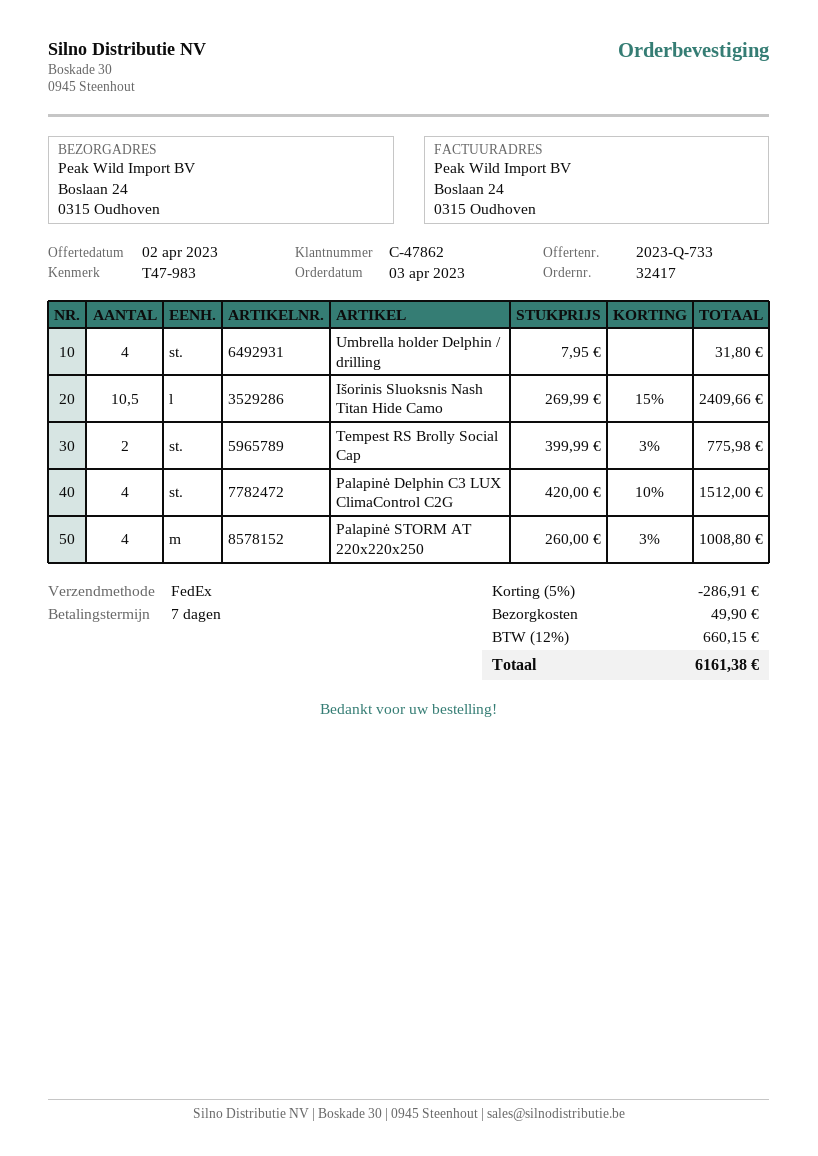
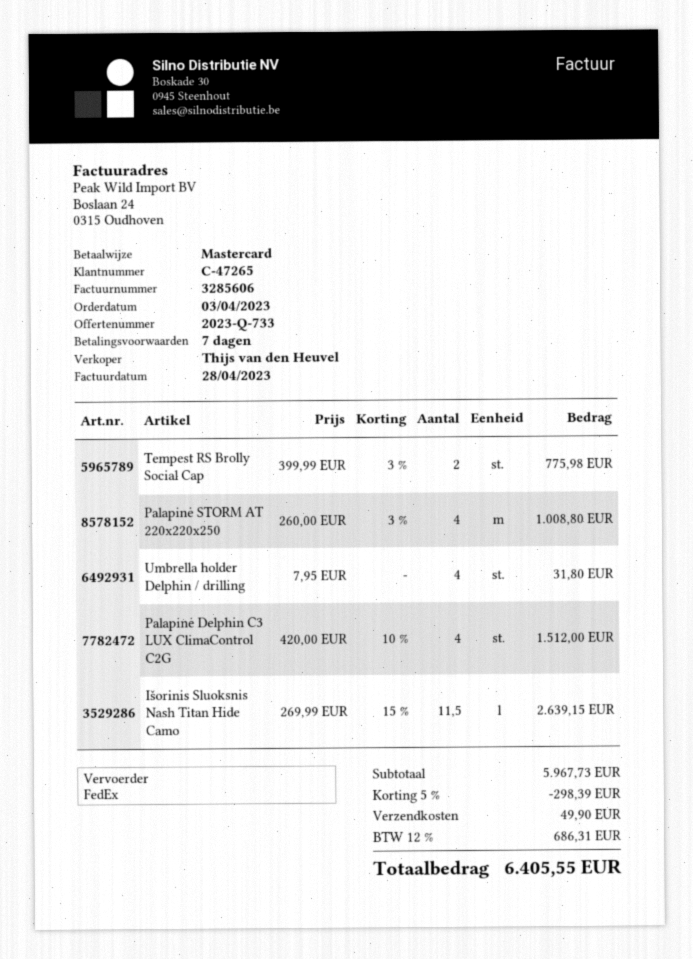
customer number: C-47862 -> C-47265
Išorinis Sluoksnis Nash Titan Hide Camo: 10.5 x 269.99 - 15% = 2409.66 -> 11.5 x 269.99 - 15% = 2639.15
discount: 5% = 286.91 -> 5% = 298.39
tax: 12% = 660.15 -> 12% = 686.31
total: 6161.38 -> 6405.55

